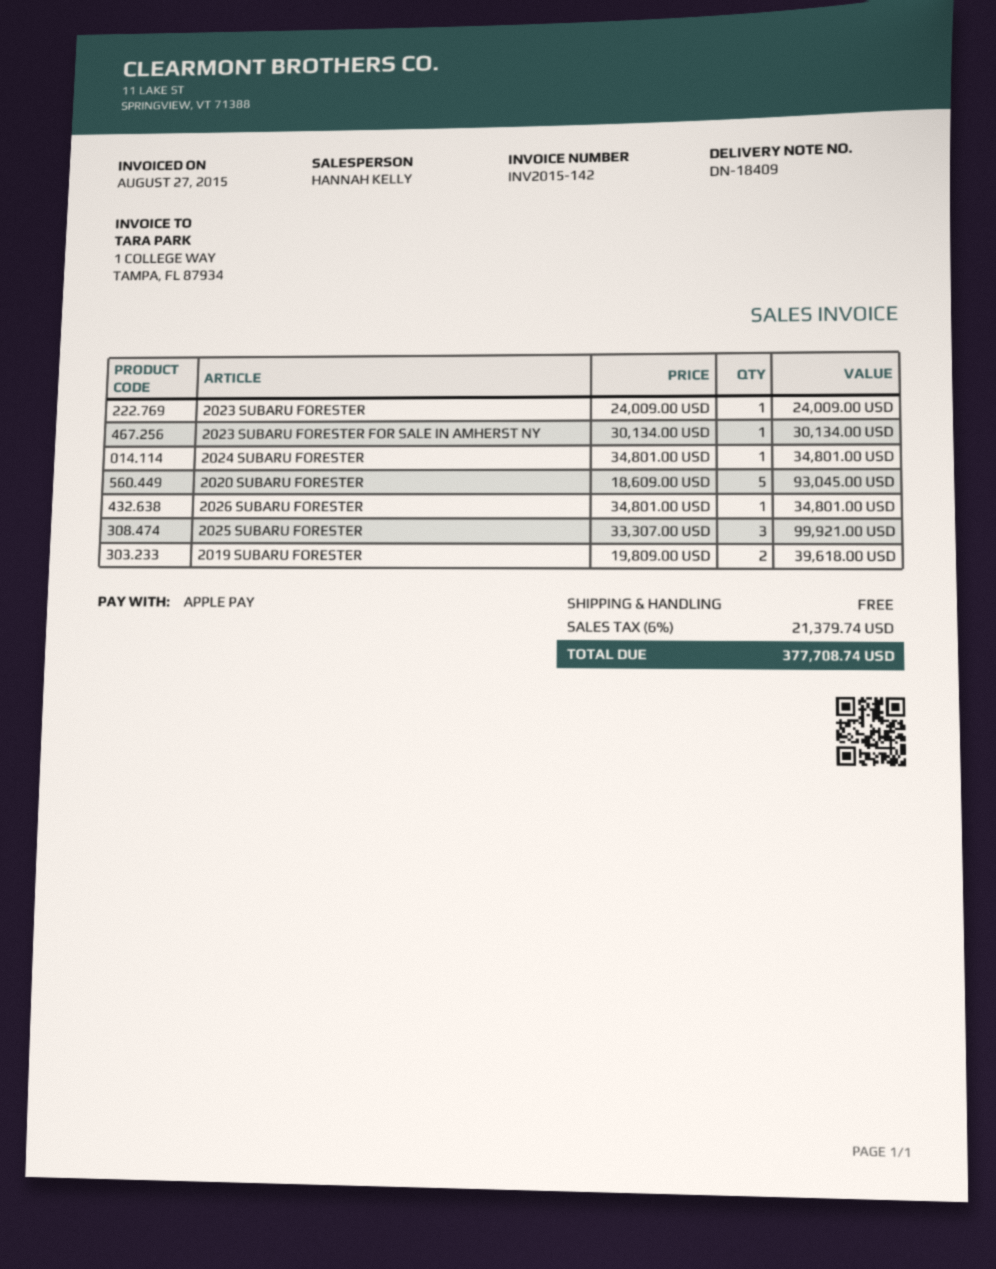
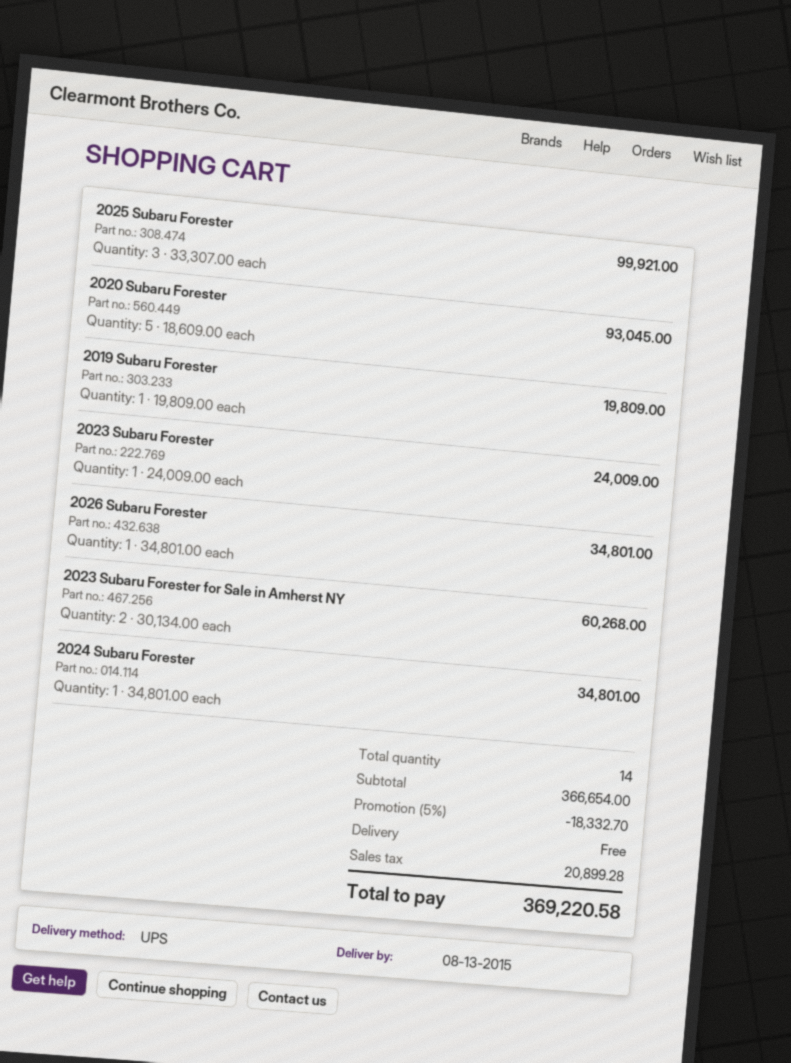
2023 SUBARU FORESTER FOR SALE IN AMHERST NY: 1 x 30134.00 = 30134.00 -> 2 x 30134.00 = 60268.00
2019 SUBARU FORESTER: 2 x 19809.00 = 39618.00 -> 1 x 19809.00 = 19809.00
discount: none -> 5% = 18332.70
tax: 21379.74 -> 20899.28
total: 377708.74 -> 369220.58

